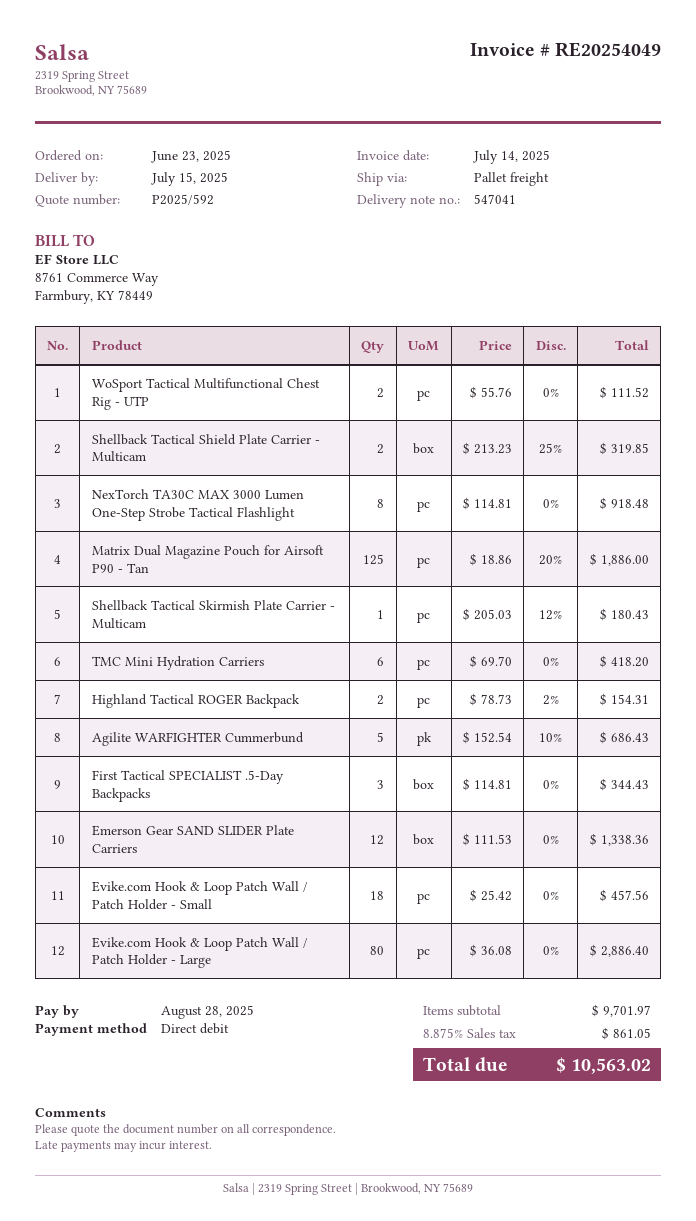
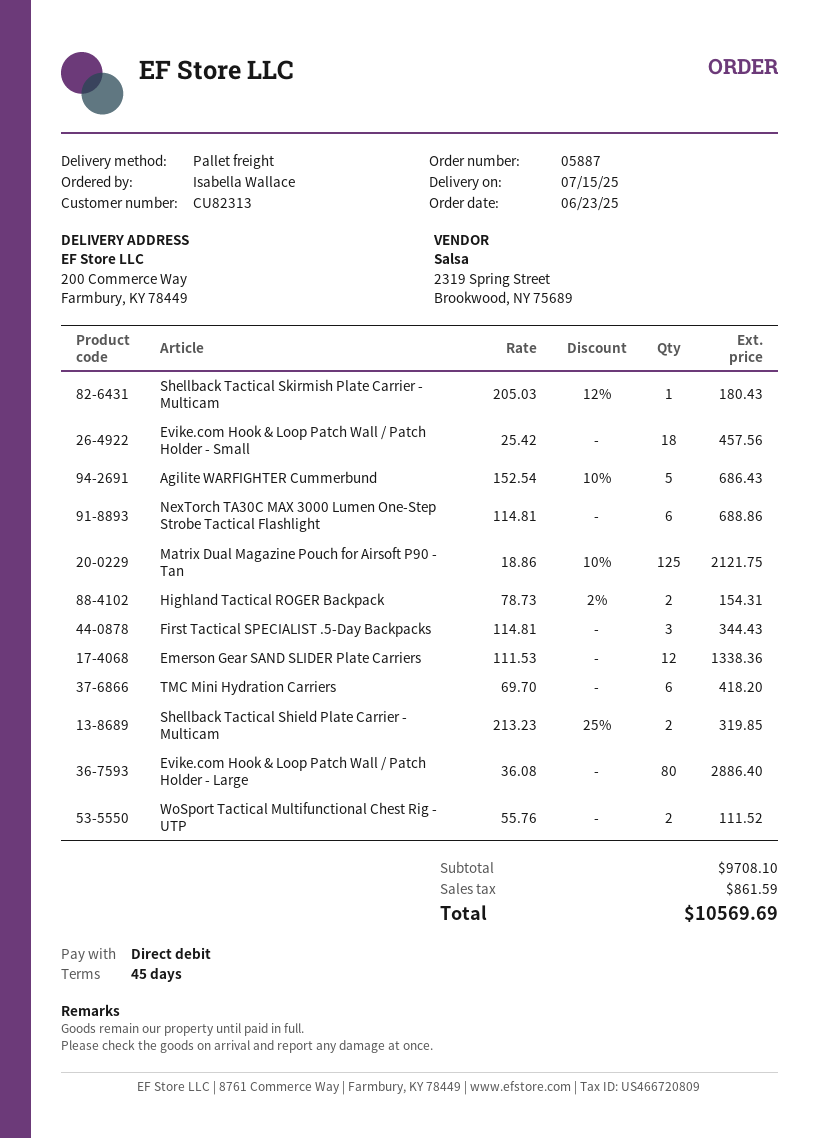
NexTorch TA30C MAX 3000 Lumen One-Step Strobe Tactical Flashlight: 8 x 114.81 = 918.48 -> 6 x 114.81 = 688.86
Matrix Dual Magazine Pouch for Airsoft P90 - Tan: 125 x 18.86 - 20% = 1886.00 -> 125 x 18.86 - 10% = 2121.75
subtotal: 9701.97 -> 9708.10
tax: 861.05 -> 861.59
total: 10563.02 -> 10569.69

